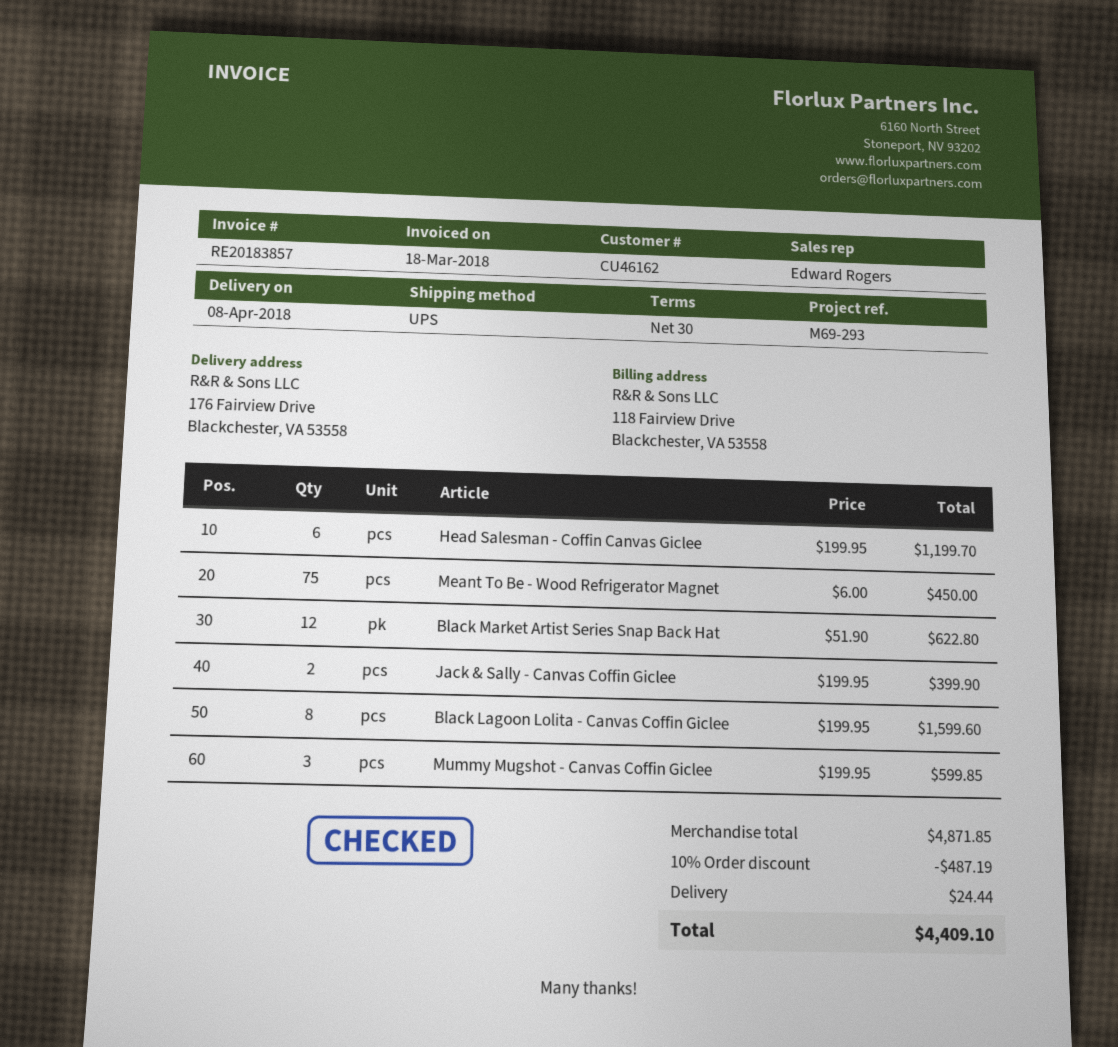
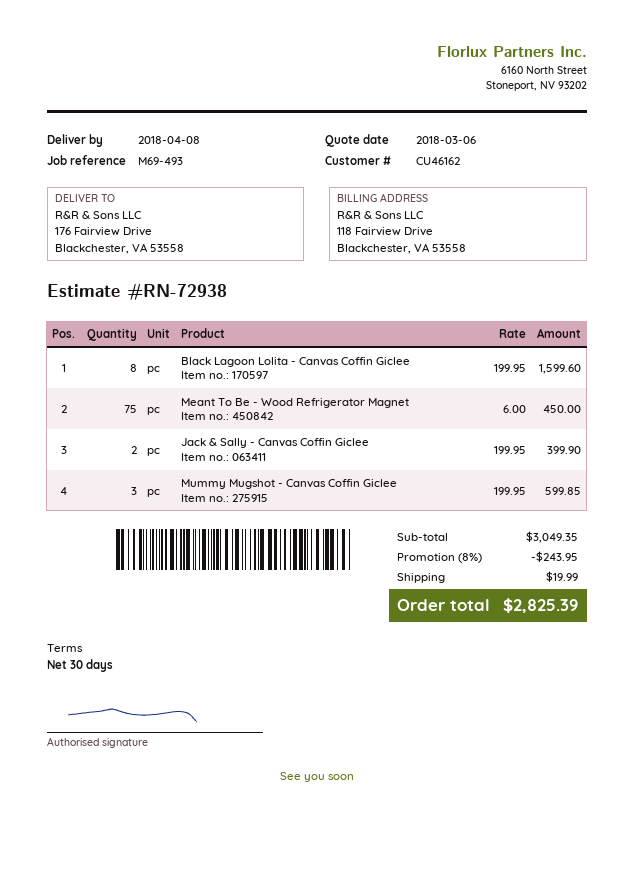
reference: M69-293 -> M69-493
Head Salesman - Coffin Canvas Giclee: 6 x 199.95 = 1199.70 -> none
Black Market Artist Series Snap Back Hat: 12 x 51.90 = 622.80 -> none
subtotal: 4871.85 -> 3049.35
discount: 10% = 487.19 -> 8% = 243.95
shipping: 24.44 -> 19.99
total: 4409.10 -> 2825.39

